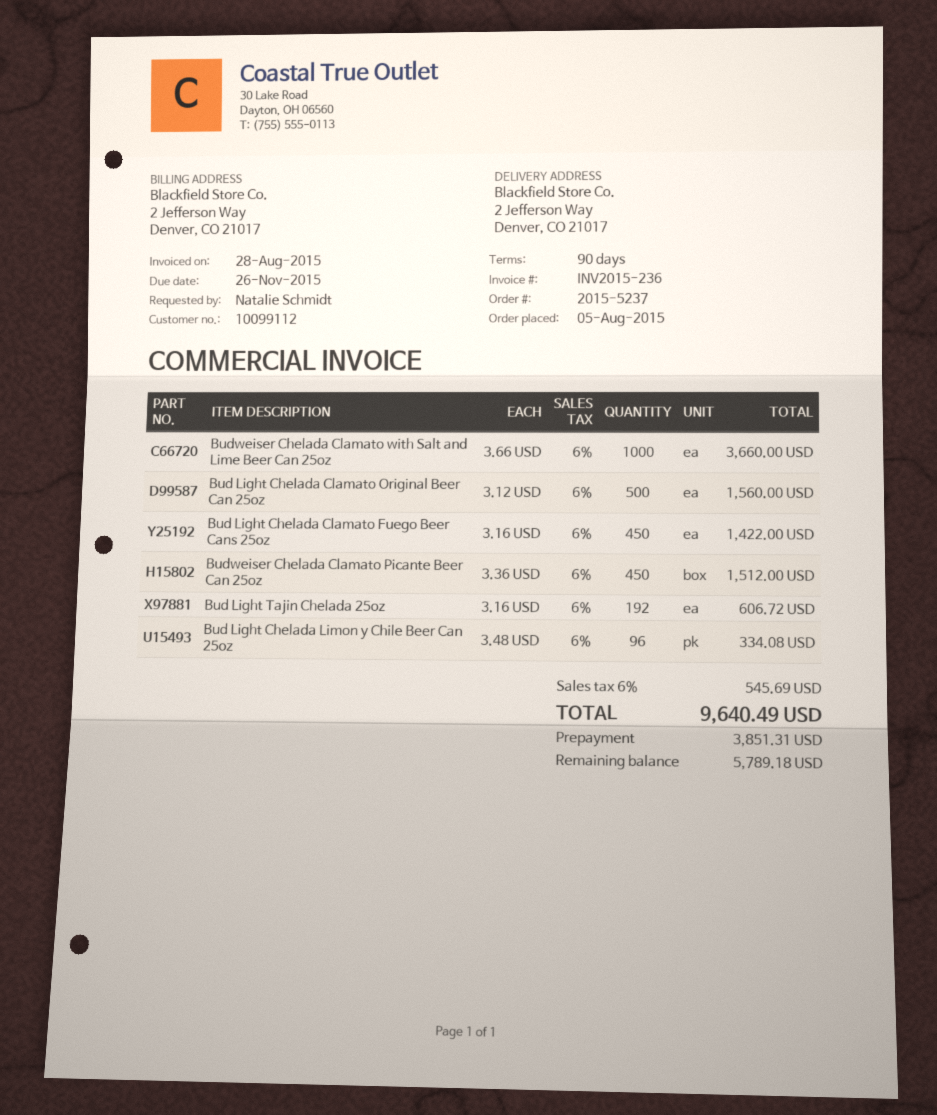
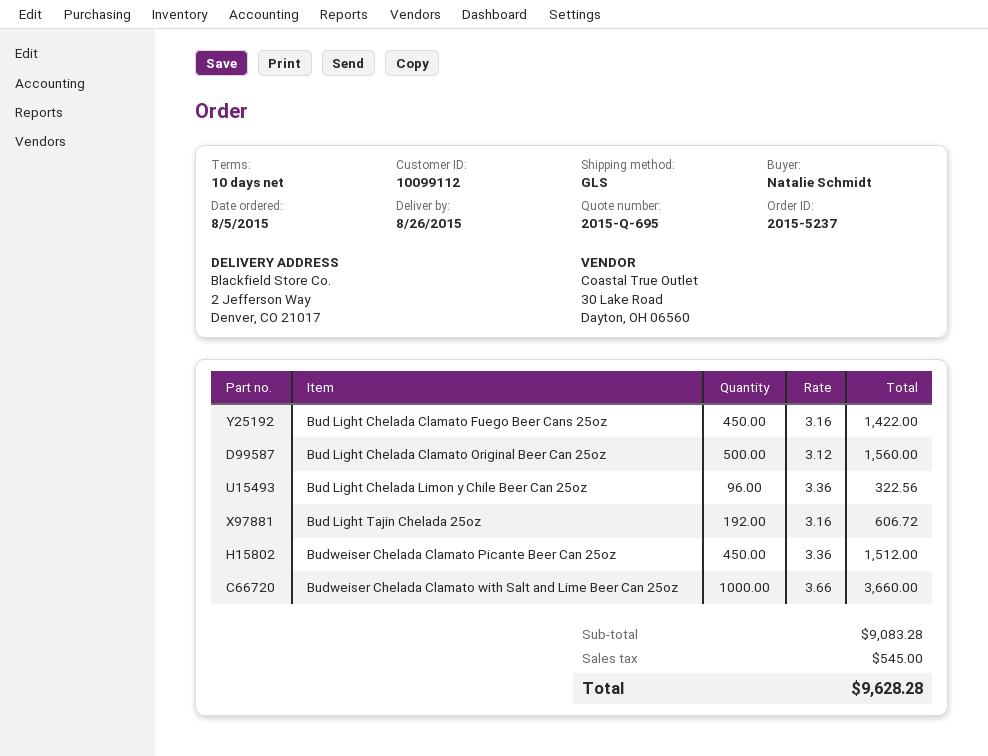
payment terms: 90 days -> 10 days
Bud Light Chelada Limon y Chile Beer Can 25oz: 96 x 3.48 = 334.08 -> 96 x 3.36 = 322.56
tax: 545.69 -> 545.00
total: 9640.49 -> 9628.28

